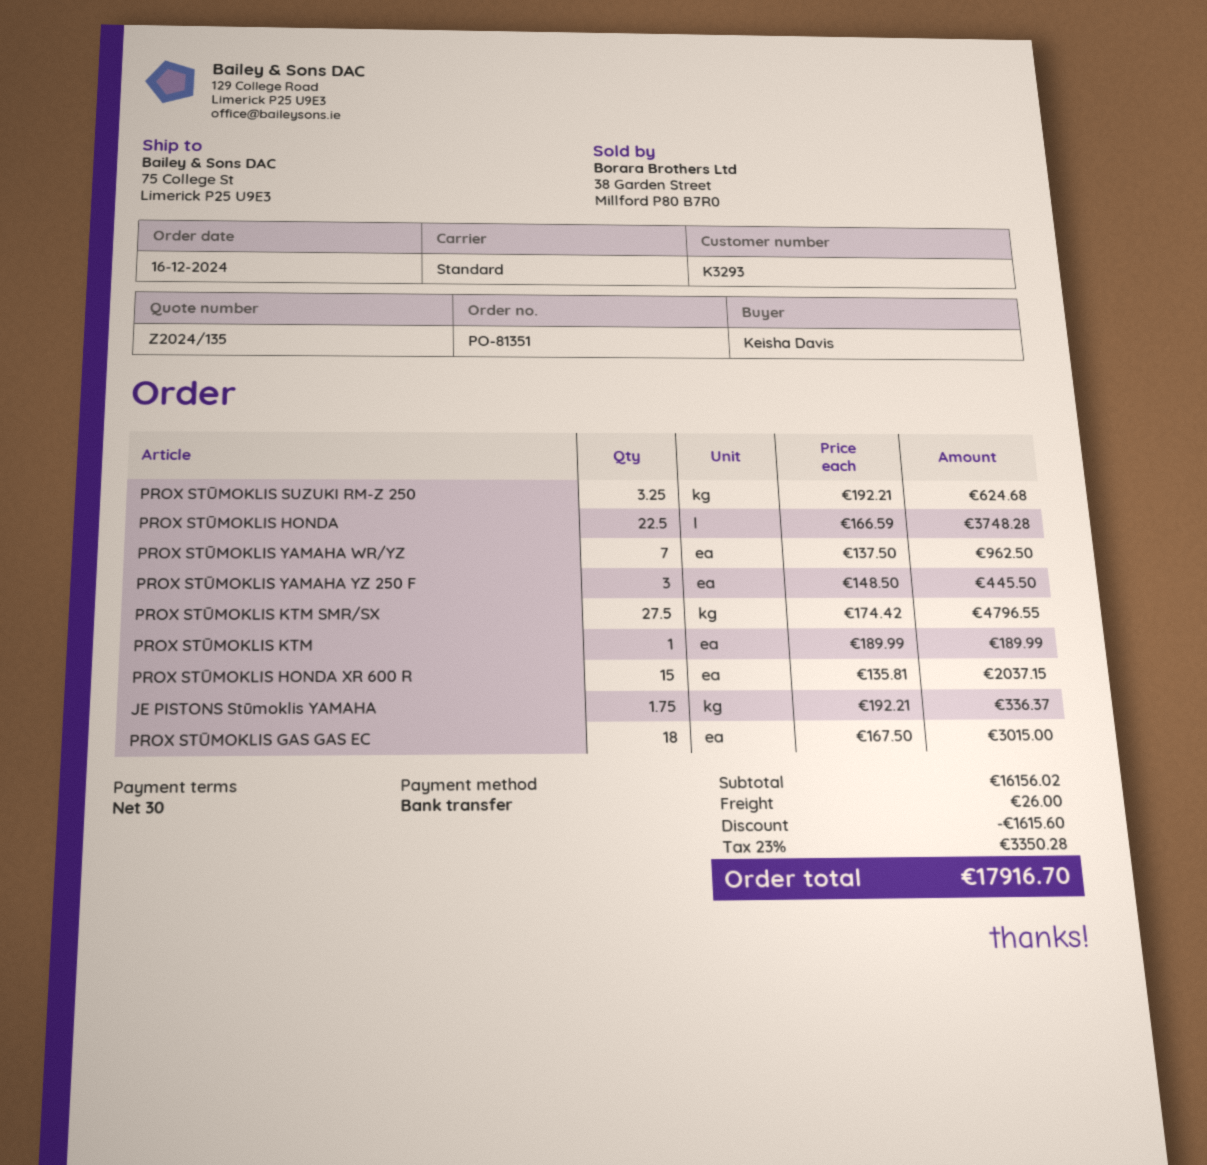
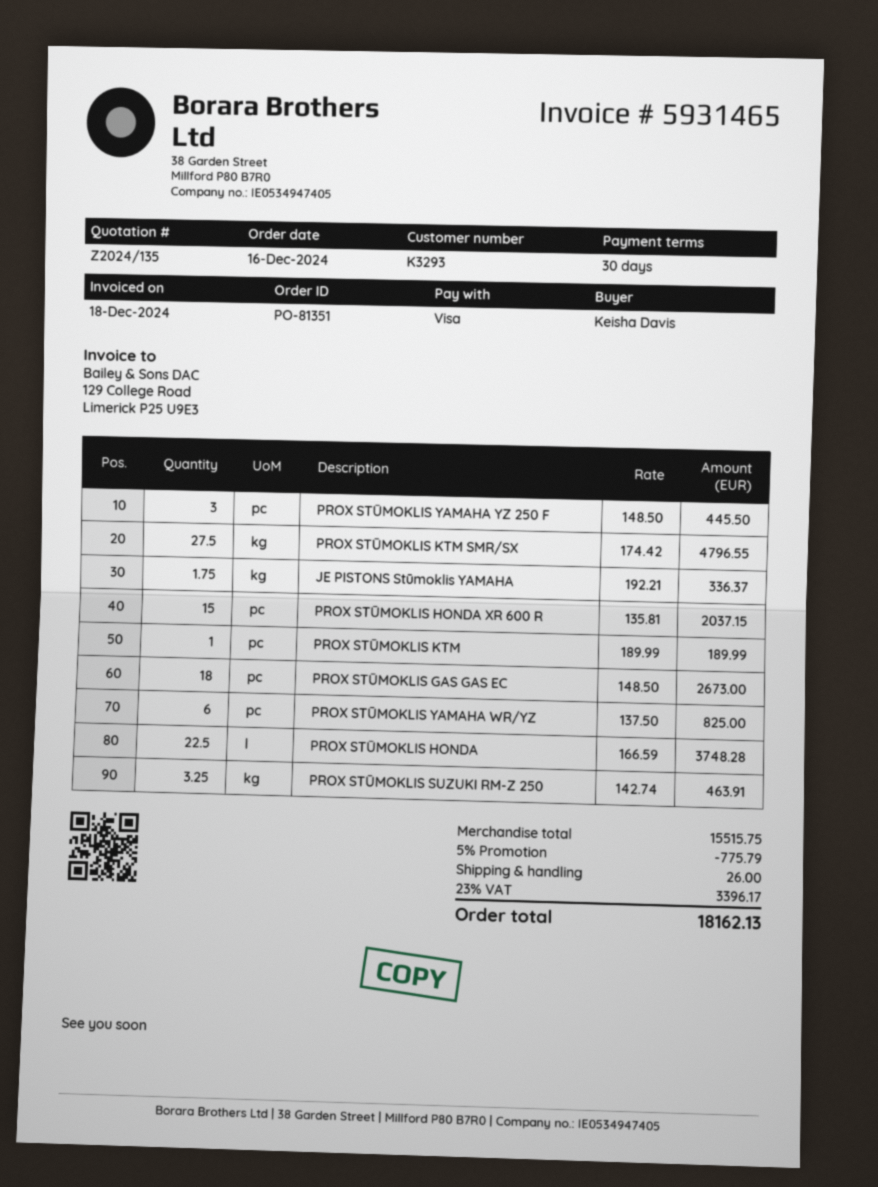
payment method: bank transfer -> Visa
PROX STŪMOKLIS SUZUKI RM-Z 250: 3.25 x 192.21 = 624.68 -> 3.25 x 142.74 = 463.91
PROX STŪMOKLIS YAMAHA WR/YZ: 7 x 137.50 = 962.50 -> 6 x 137.50 = 825.00
PROX STŪMOKLIS GAS GAS EC: 18 x 167.50 = 3015.00 -> 18 x 148.50 = 2673.00
subtotal: 16156.02 -> 15515.75
discount: 1615.60 -> 775.79
tax: 23% = 3350.28 -> 23% = 3396.17
total: 17916.70 -> 18162.13

